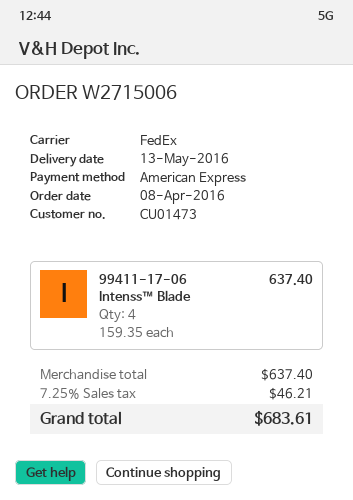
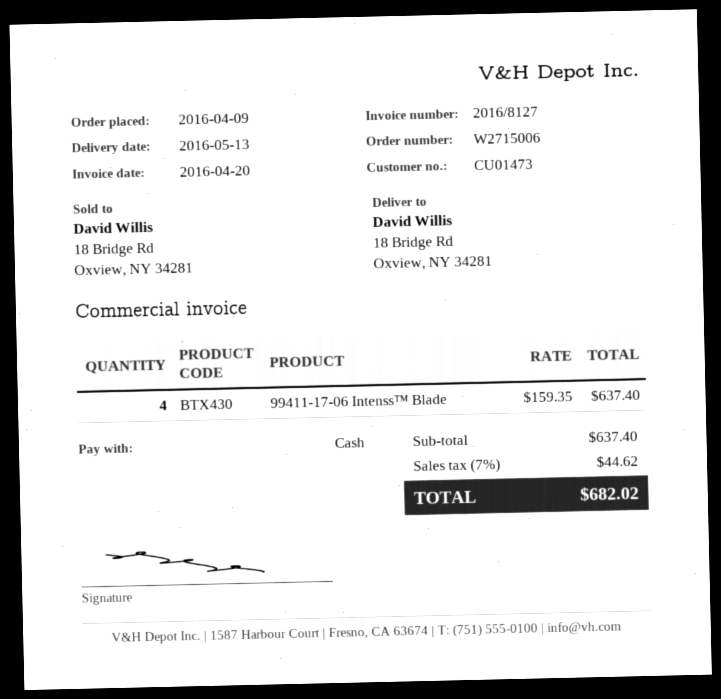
order date: 2016-04-08 -> 2016-04-09
payment method: American Express -> cash
tax: 7.25% = 46.21 -> 7% = 44.62
total: 683.61 -> 682.02

